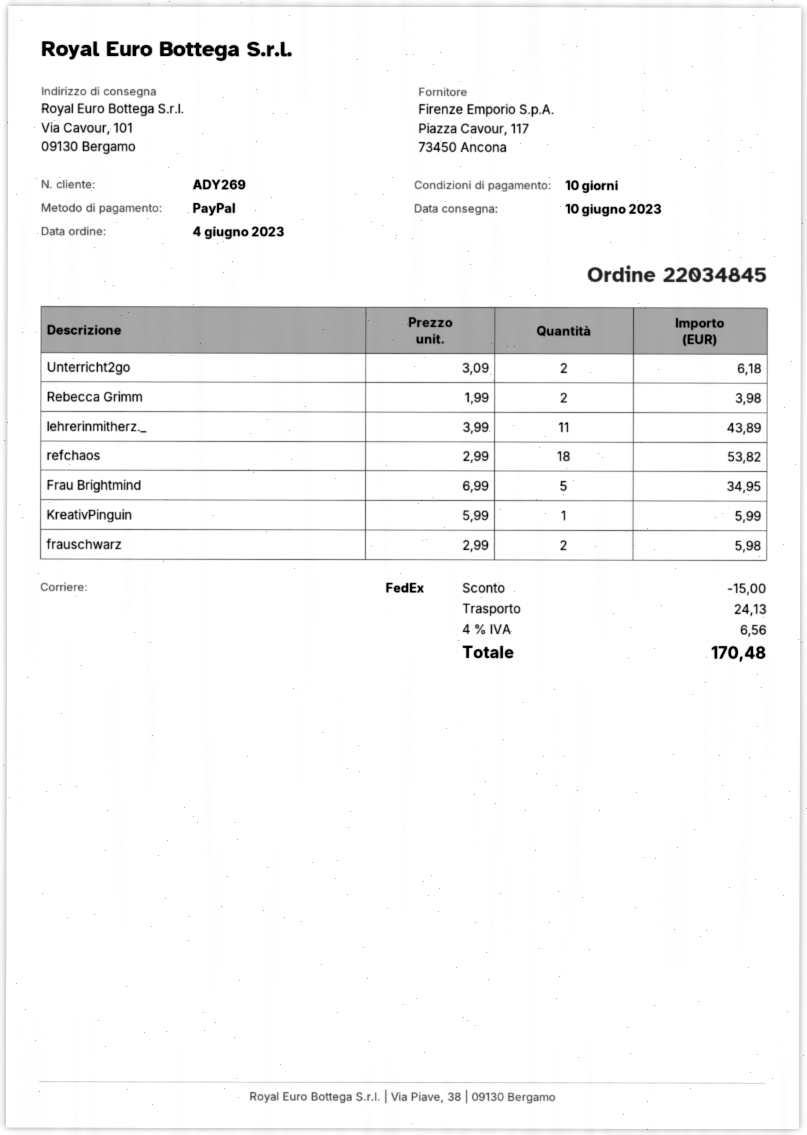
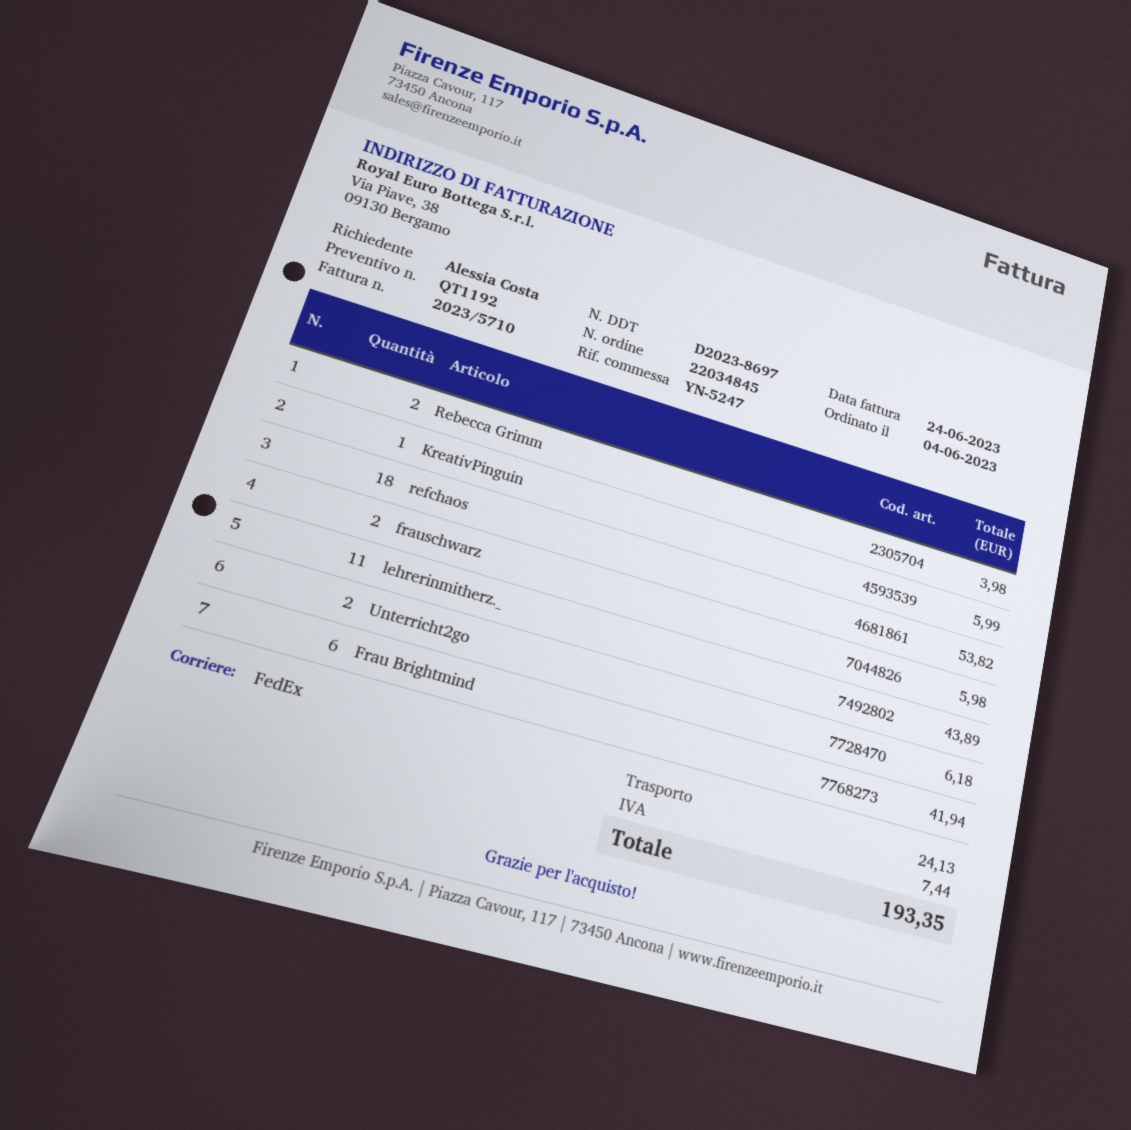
Frau Brightmind: 5 for 34.95 -> 6 for 41.94
discount: 15.00 -> none
tax: 6.56 -> 7.44
total: 170.48 -> 193.35

